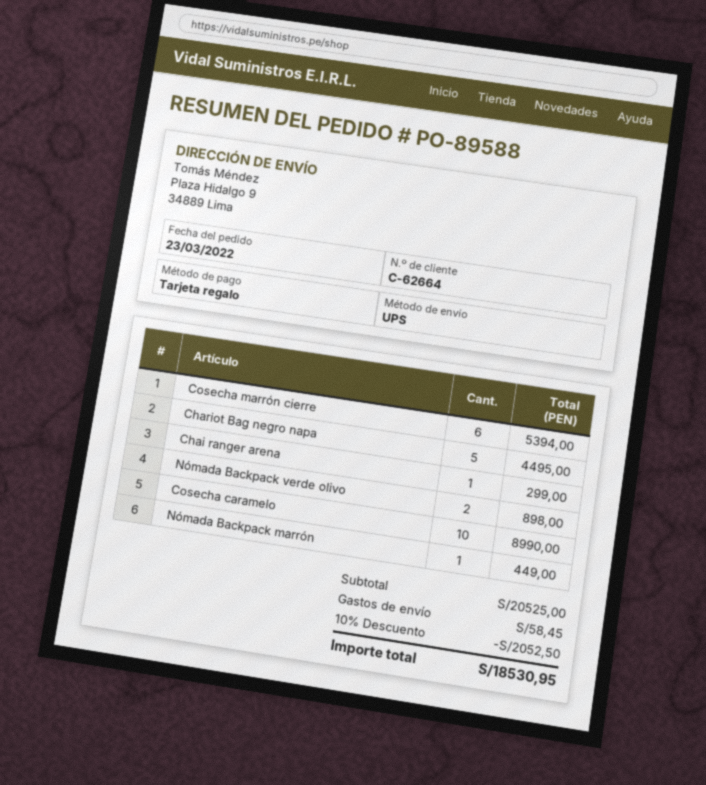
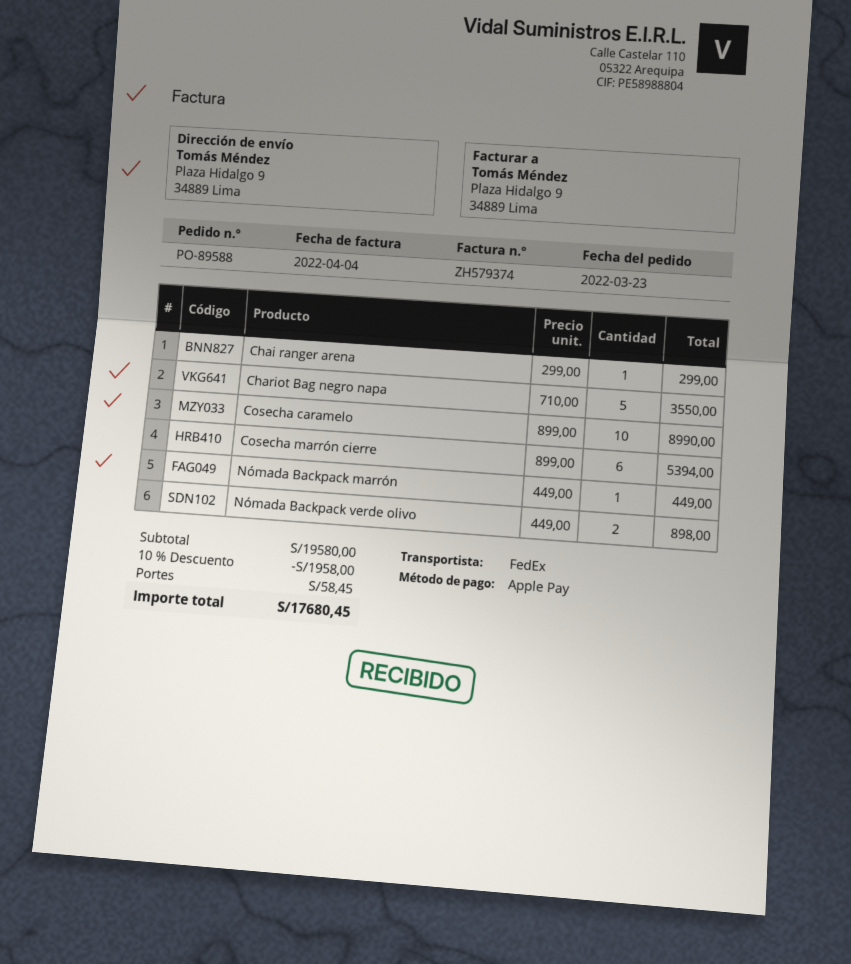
payment method: gift card -> Apple Pay
shipping method: UPS -> FedEx
Chariot Bag negro napa: 5 for 4495.00 -> 5 for 3550.00
subtotal: 20525.00 -> 19580.00
discount: 10% = 2052.50 -> 10% = 1958.00
total: 18530.95 -> 17680.45

